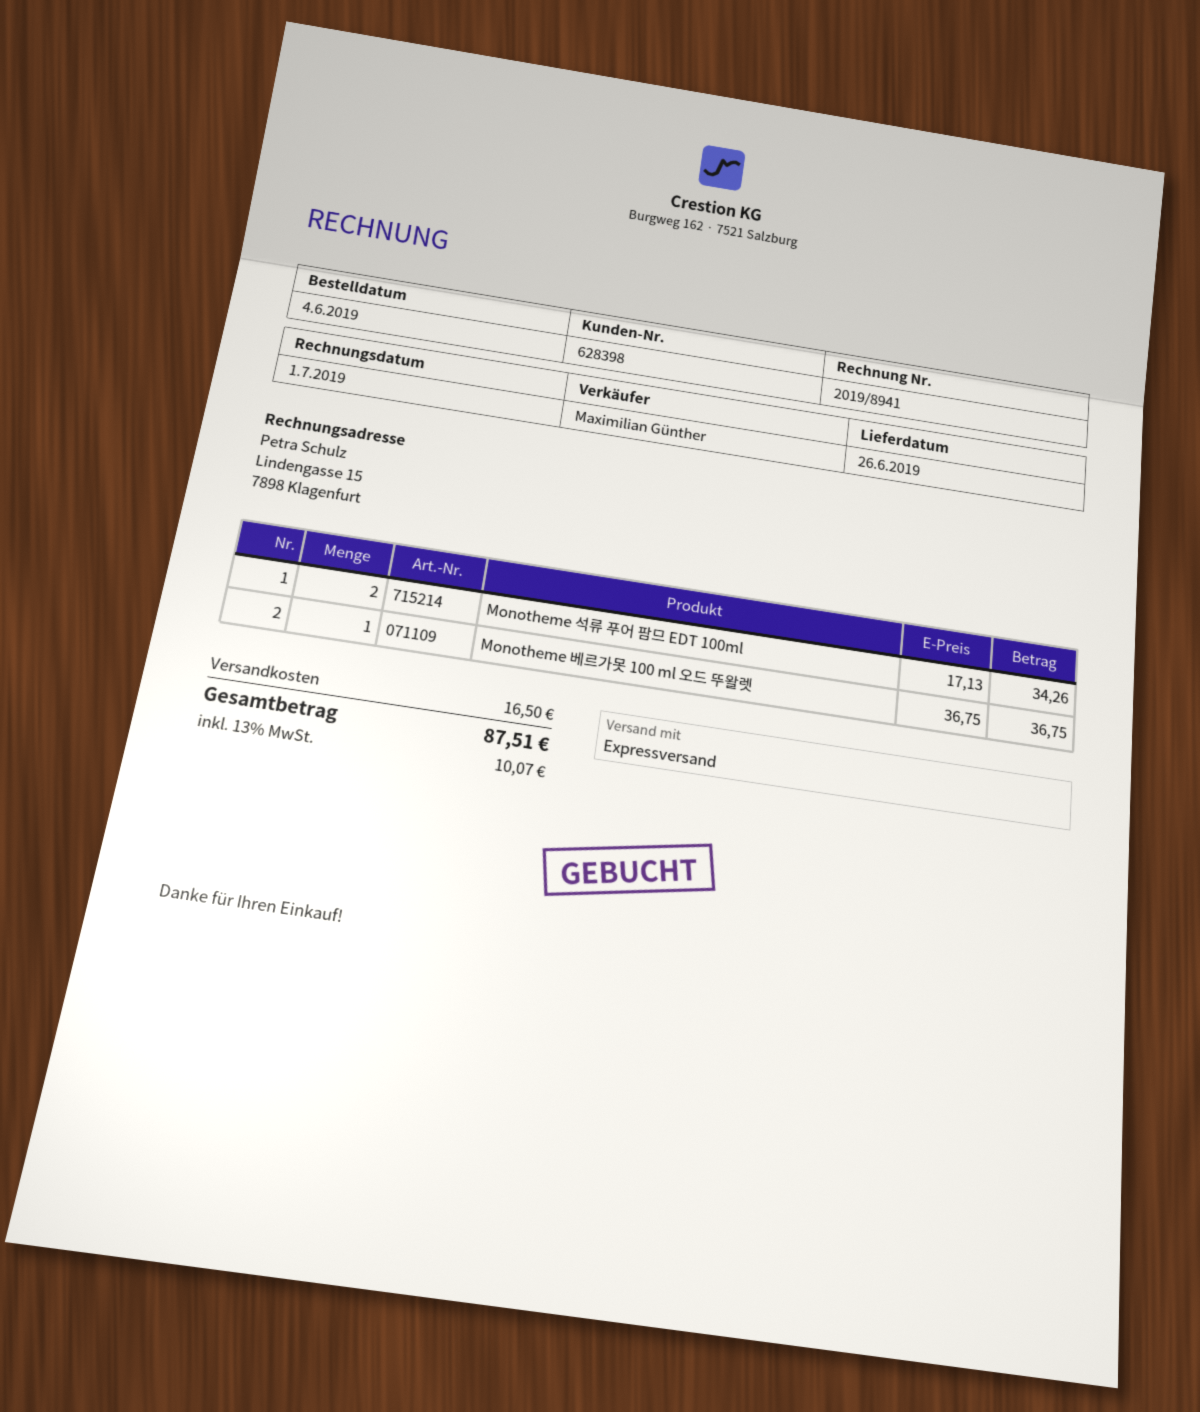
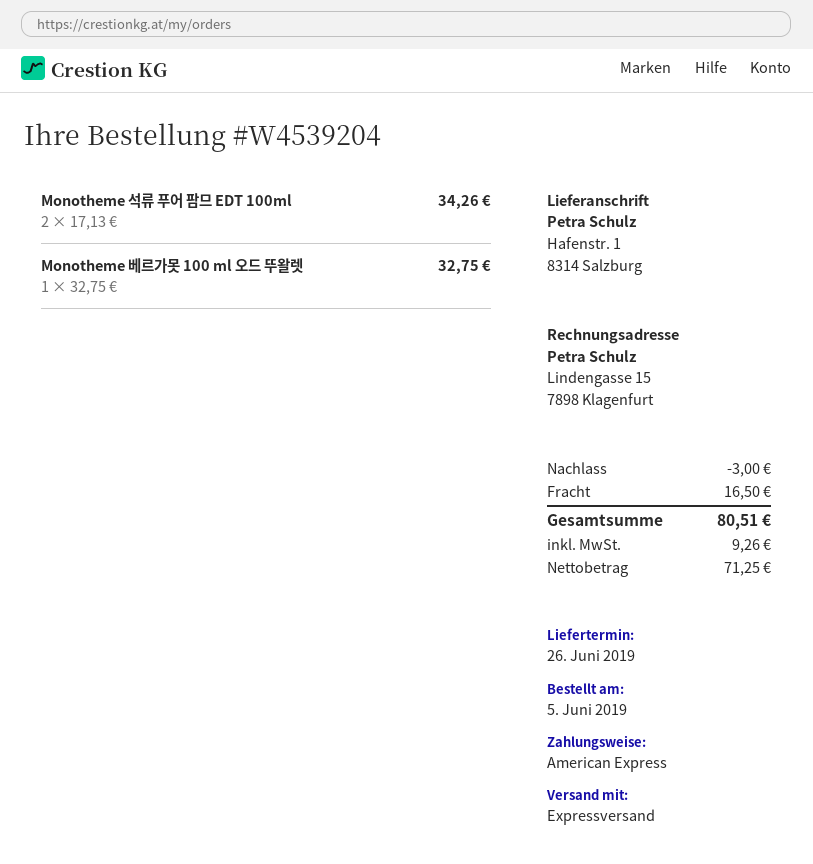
order date: 2019-06-04 -> 2019-06-05
Monotheme 베르가못 100 ml 오드 뚜왈렛: 1 x 36.75 = 36.75 -> 1 x 32.75 = 32.75
discount: none -> 3.00
tax: 10.07 -> 9.26
total: 87.51 -> 80.51

